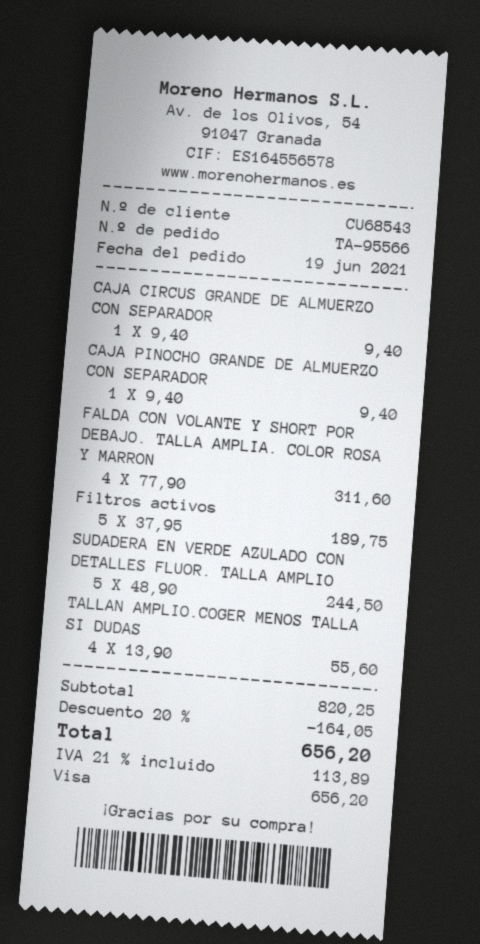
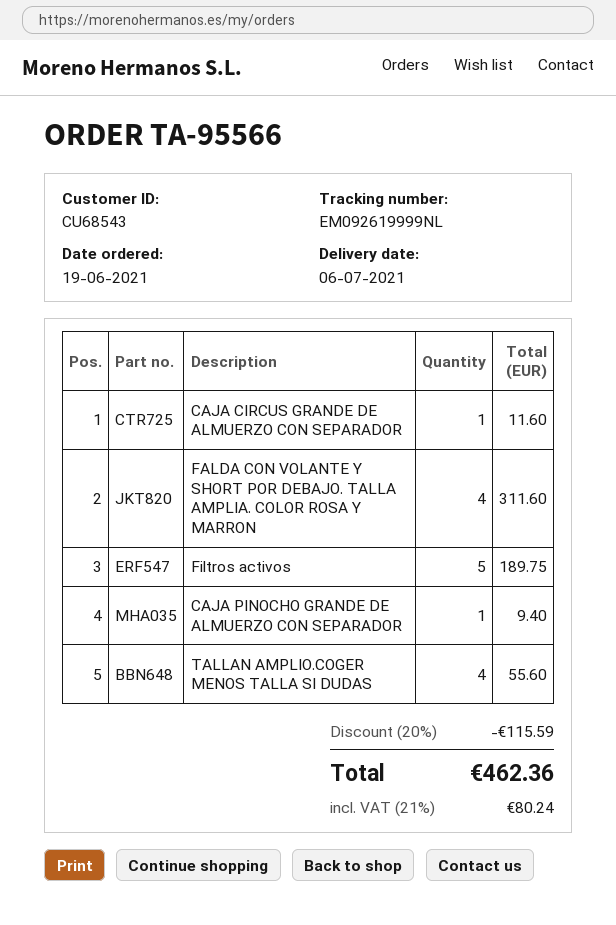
CAJA CIRCUS GRANDE DE ALMUERZO CON SEPARADOR: 1 for 9.40 -> 1 for 11.60
SUDADERA EN VERDE AZULADO CON DETALLES FLUOR. TALLA AMPLIO: 5 for 244.50 -> none
discount: 20% = 164.05 -> 20% = 115.59
tax: 21% = 113.89 -> 21% = 80.24
total: 656.20 -> 462.36

